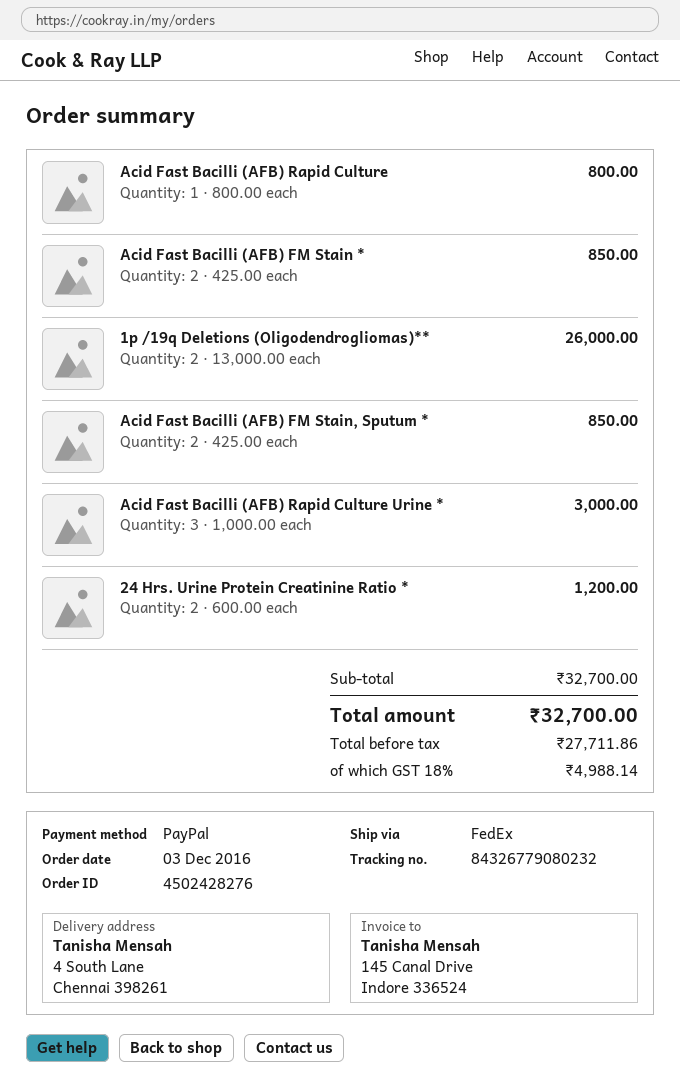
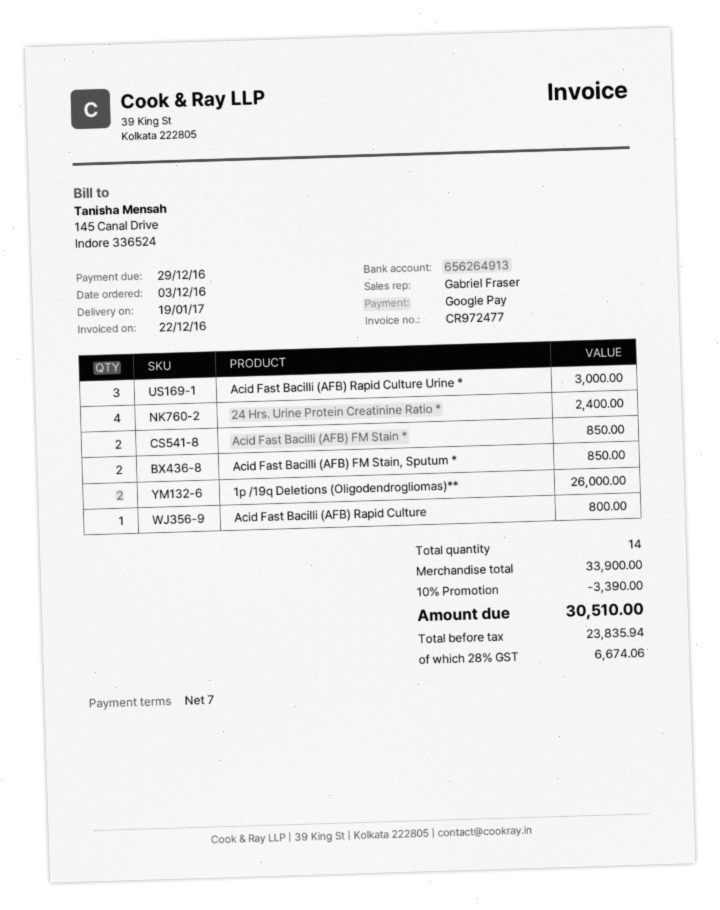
payment method: PayPal -> Google Pay
24 Hrs. Urine Protein Creatinine Ratio *: 2 for 1200.00 -> 4 for 2400.00
subtotal: 32700.00 -> 33900.00
discount: none -> 10% = 3390.00
net: 27711.86 -> 23835.94
tax: 18% = 4988.14 -> 28% = 6674.06
total: 32700.00 -> 30510.00

